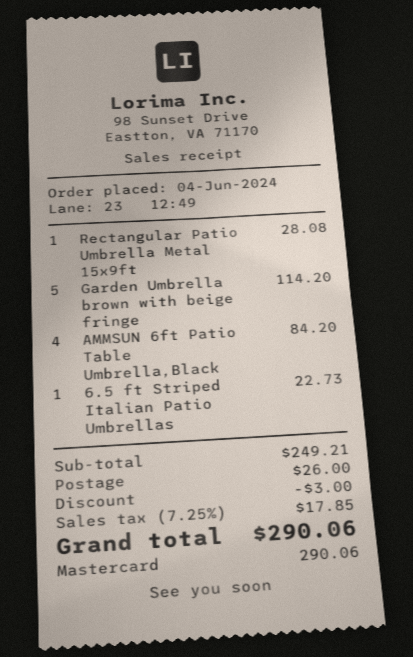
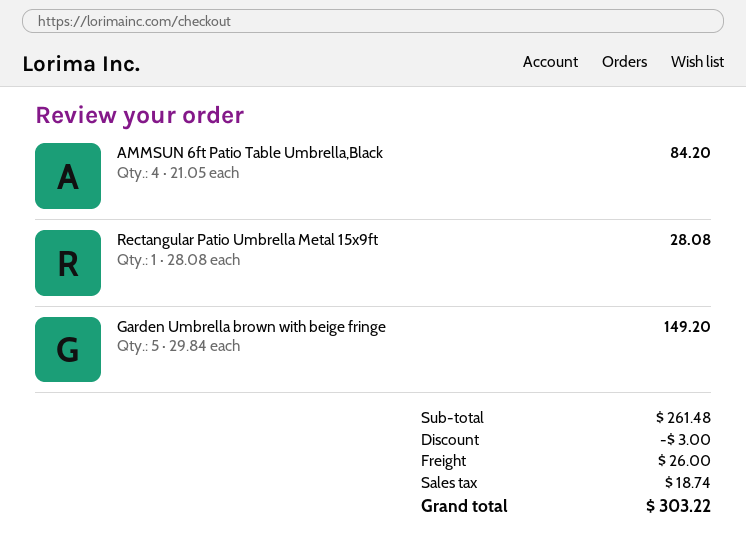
Garden Umbrella brown with beige fringe: 5 for 114.20 -> 5 for 149.20
6.5 ft Striped Italian Patio Umbrellas: 1 for 22.73 -> none
subtotal: 249.21 -> 261.48
tax: 17.85 -> 18.74
total: 290.06 -> 303.22

